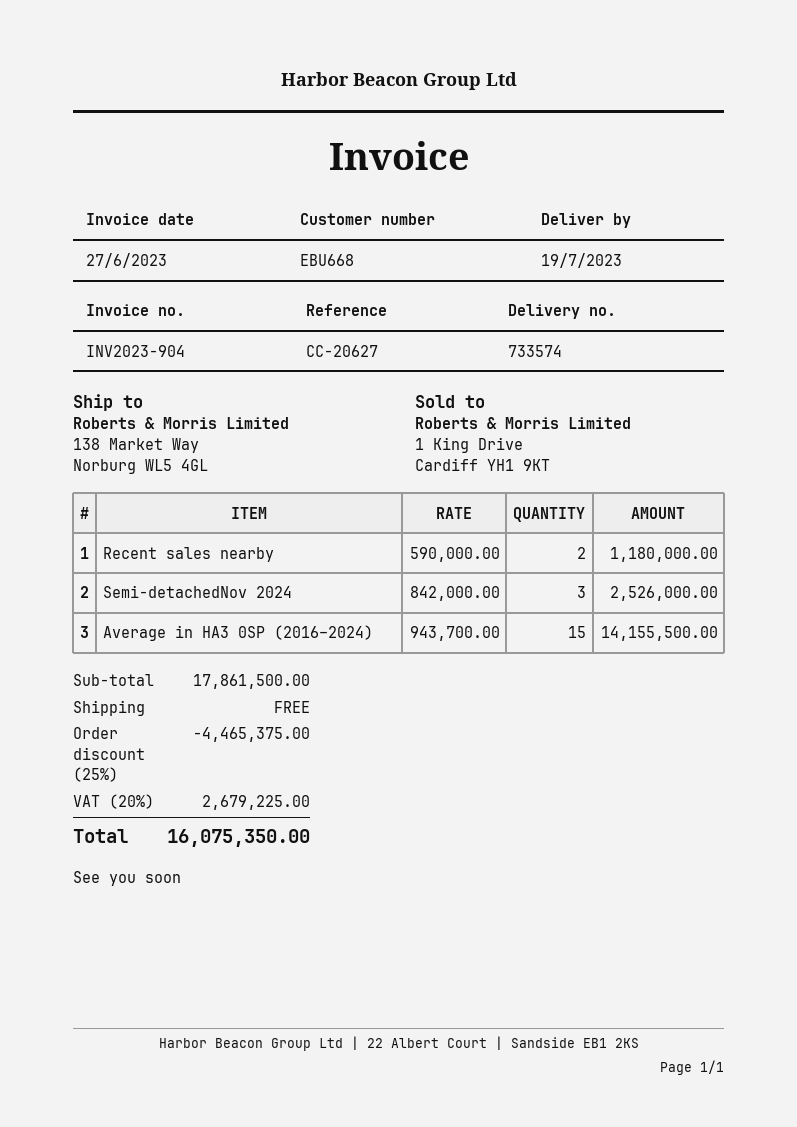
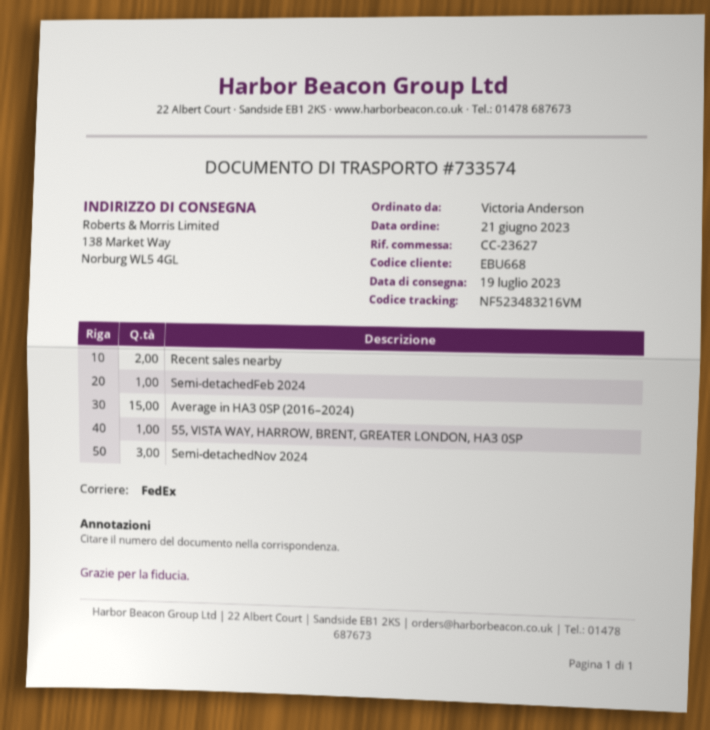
reference: CC-20627 -> CC-23627
Semi-detachedFeb 2024: none -> 1
55, VISTA WAY, HARROW, BRENT, GREATER LONDON, HA3 0SP: none -> 1

